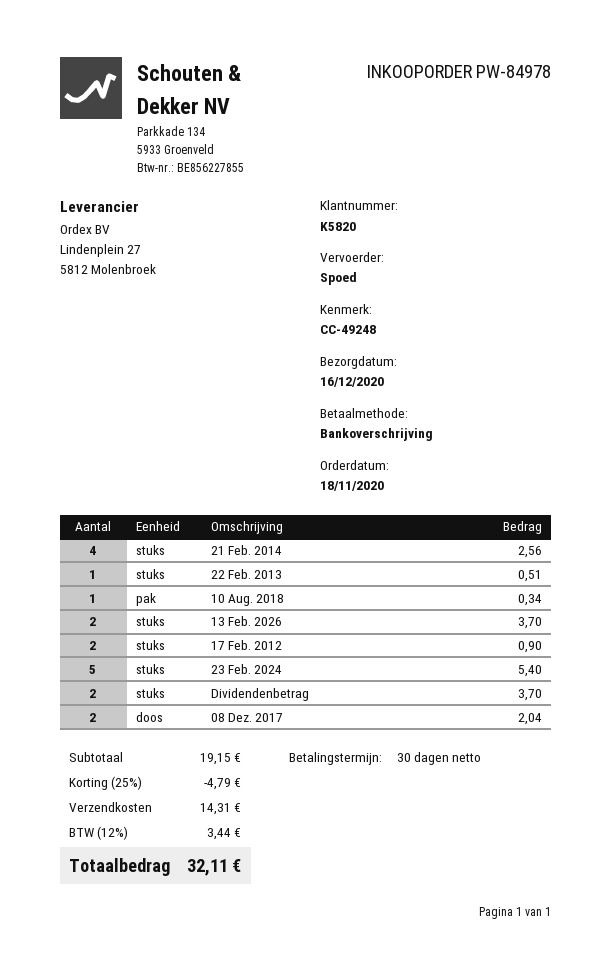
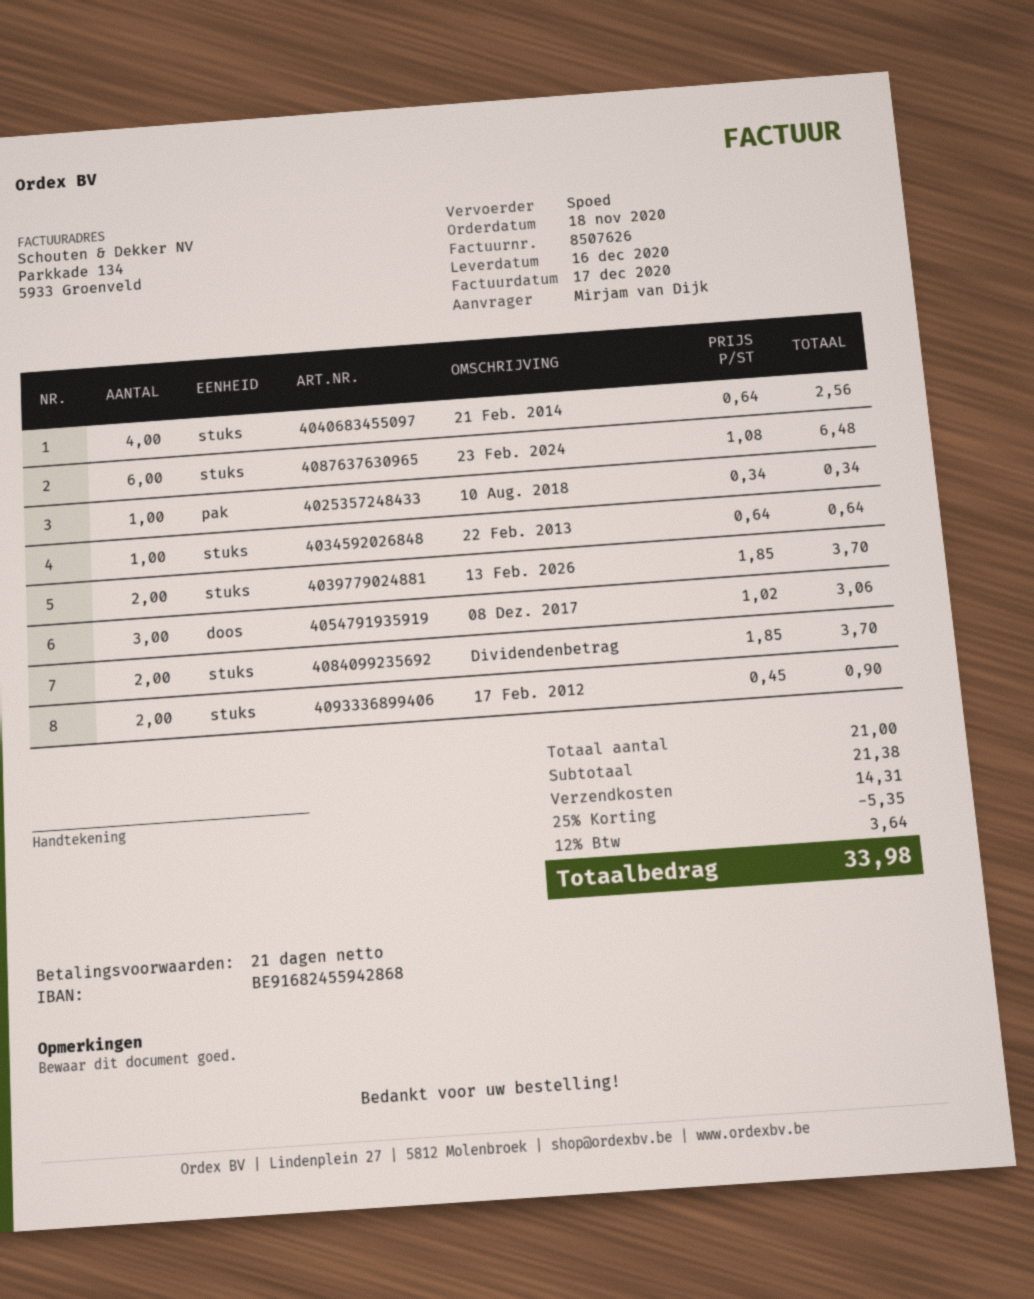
payment terms: 30 days -> 21 days
22 Feb. 2013: 1 for 0.51 -> 1 for 0.64
23 Feb. 2024: 5 for 5.40 -> 6 for 6.48
08 Dez. 2017: 2 for 2.04 -> 3 for 3.06
subtotal: 19.15 -> 21.38
discount: 25% = 4.79 -> 25% = 5.35
tax: 12% = 3.44 -> 12% = 3.64
total: 32.11 -> 33.98

